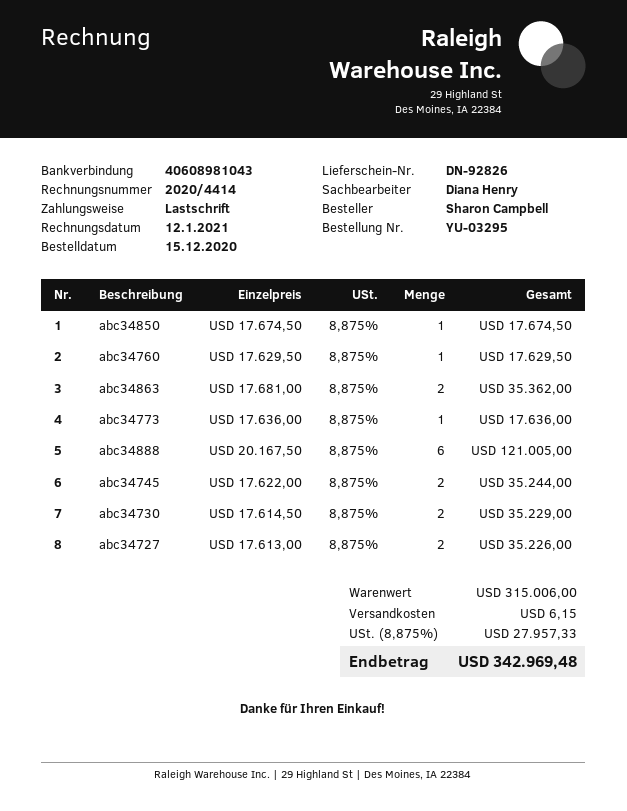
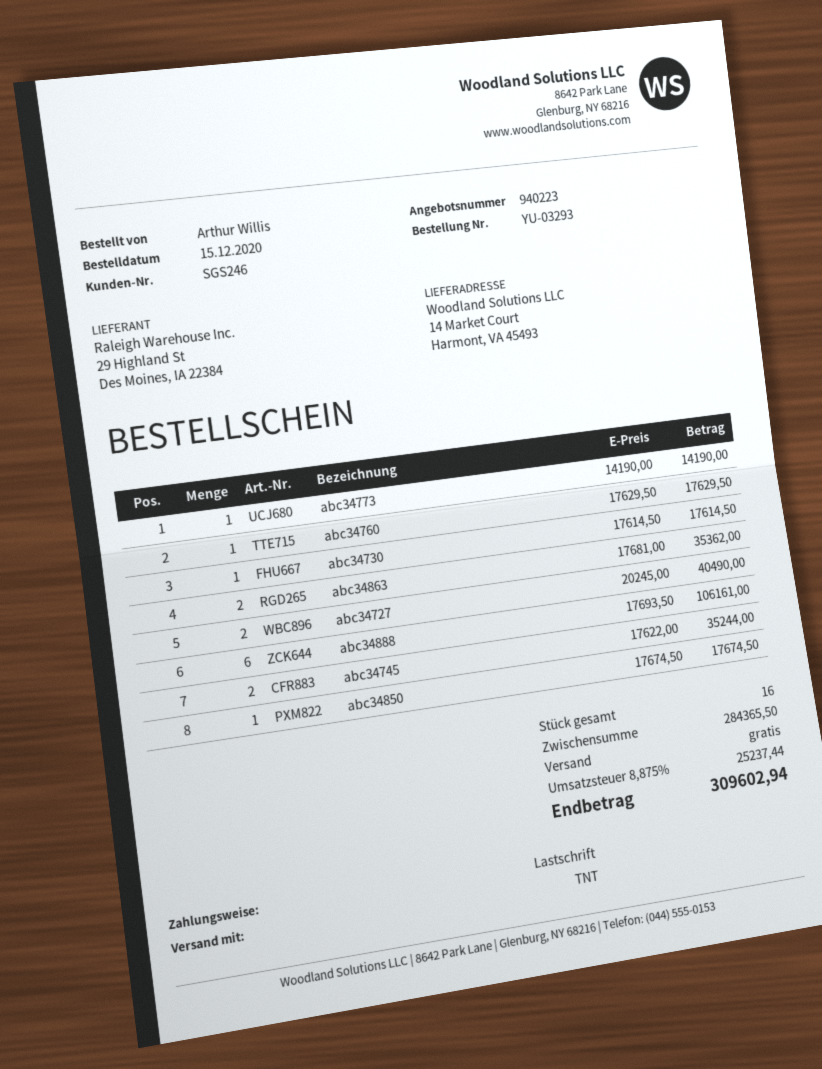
order number: YU-03295 -> YU-03293
ordered by: Sharon Campbell -> Arthur Willis
abc34773: 1 x 17636.00 = 17636.00 -> 1 x 14190.00 = 14190.00
abc34888: 6 x 20167.50 = 121005.00 -> 6 x 17693.50 = 106161.00
abc34730: 2 x 17614.50 = 35229.00 -> 1 x 17614.50 = 17614.50
abc34727: 2 x 17613.00 = 35226.00 -> 2 x 20245.00 = 40490.00
subtotal: 315006.00 -> 284365.50
shipping: 6.15 -> 0.00
tax: 8.875% = 27957.33 -> 8.875% = 25237.44
total: 342969.48 -> 309602.94

